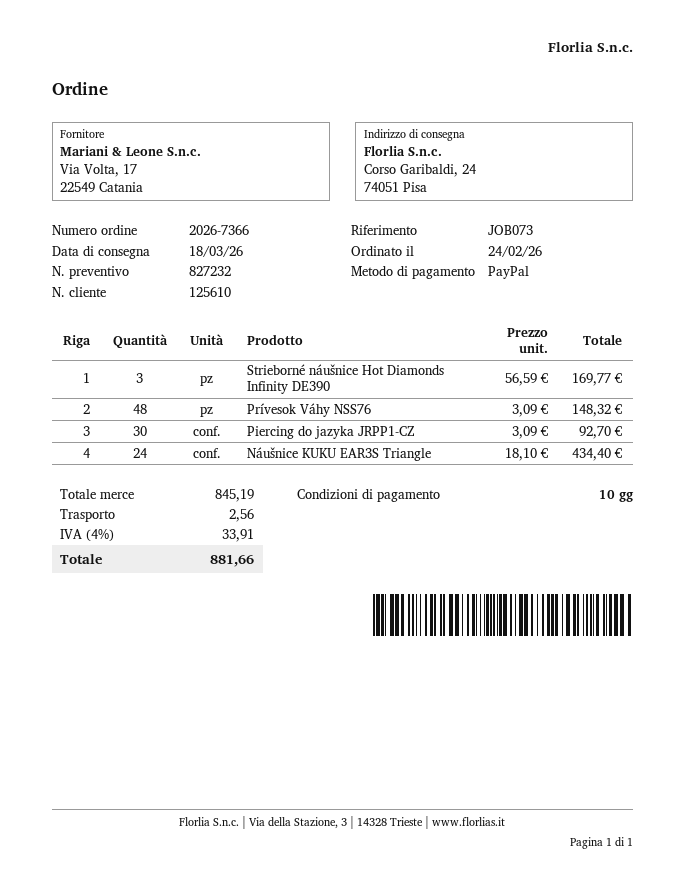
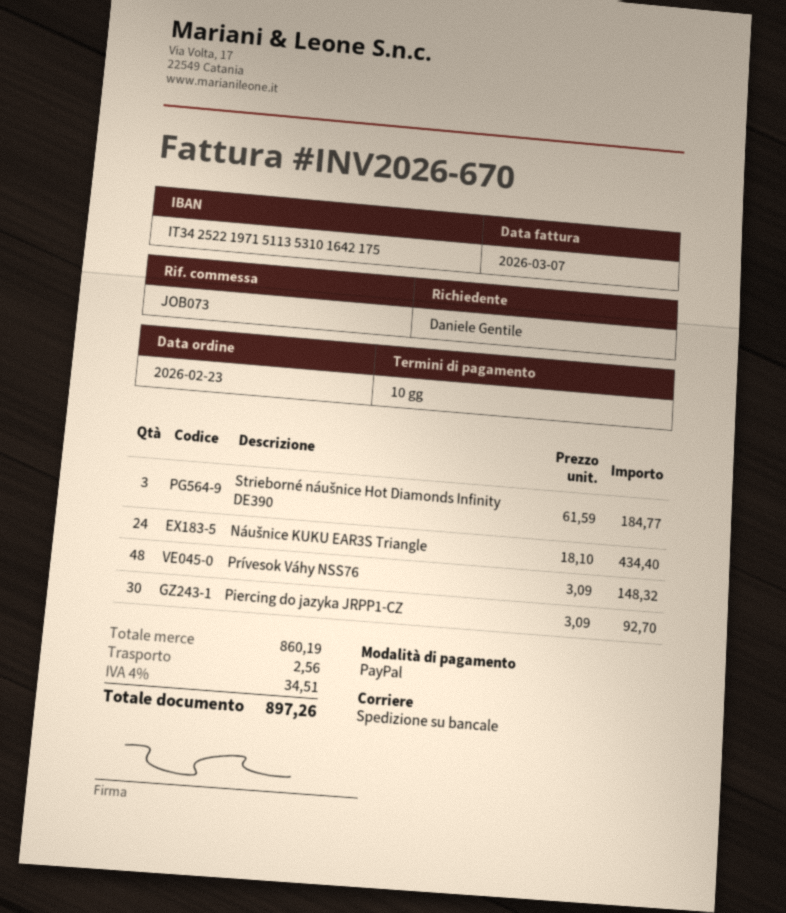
order date: 2026-02-24 -> 2026-02-23
Strieborné náušnice Hot Diamonds Infinity DE390: 3 x 56.59 = 169.77 -> 3 x 61.59 = 184.77
subtotal: 845.19 -> 860.19
tax: 4% = 33.91 -> 4% = 34.51
total: 881.66 -> 897.26

